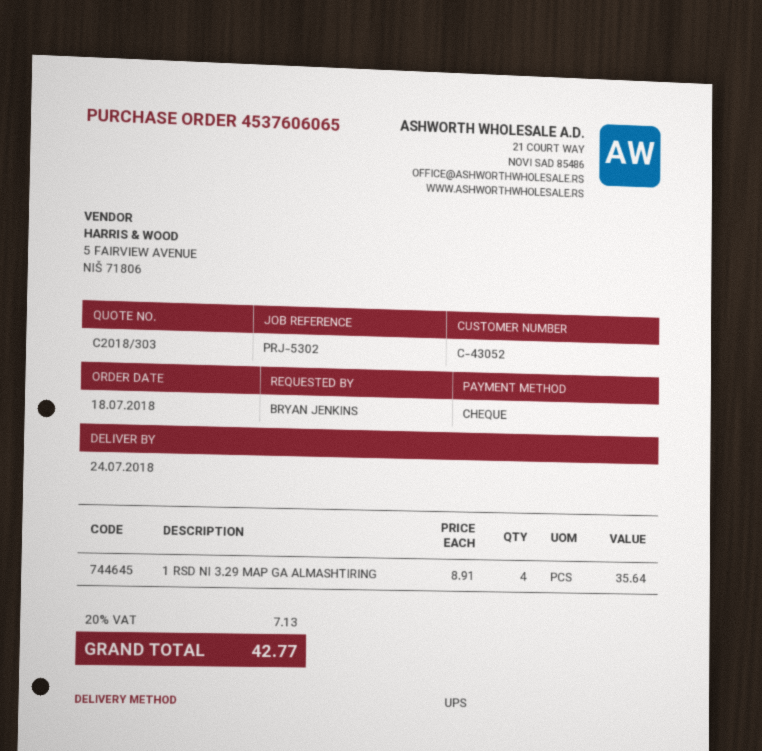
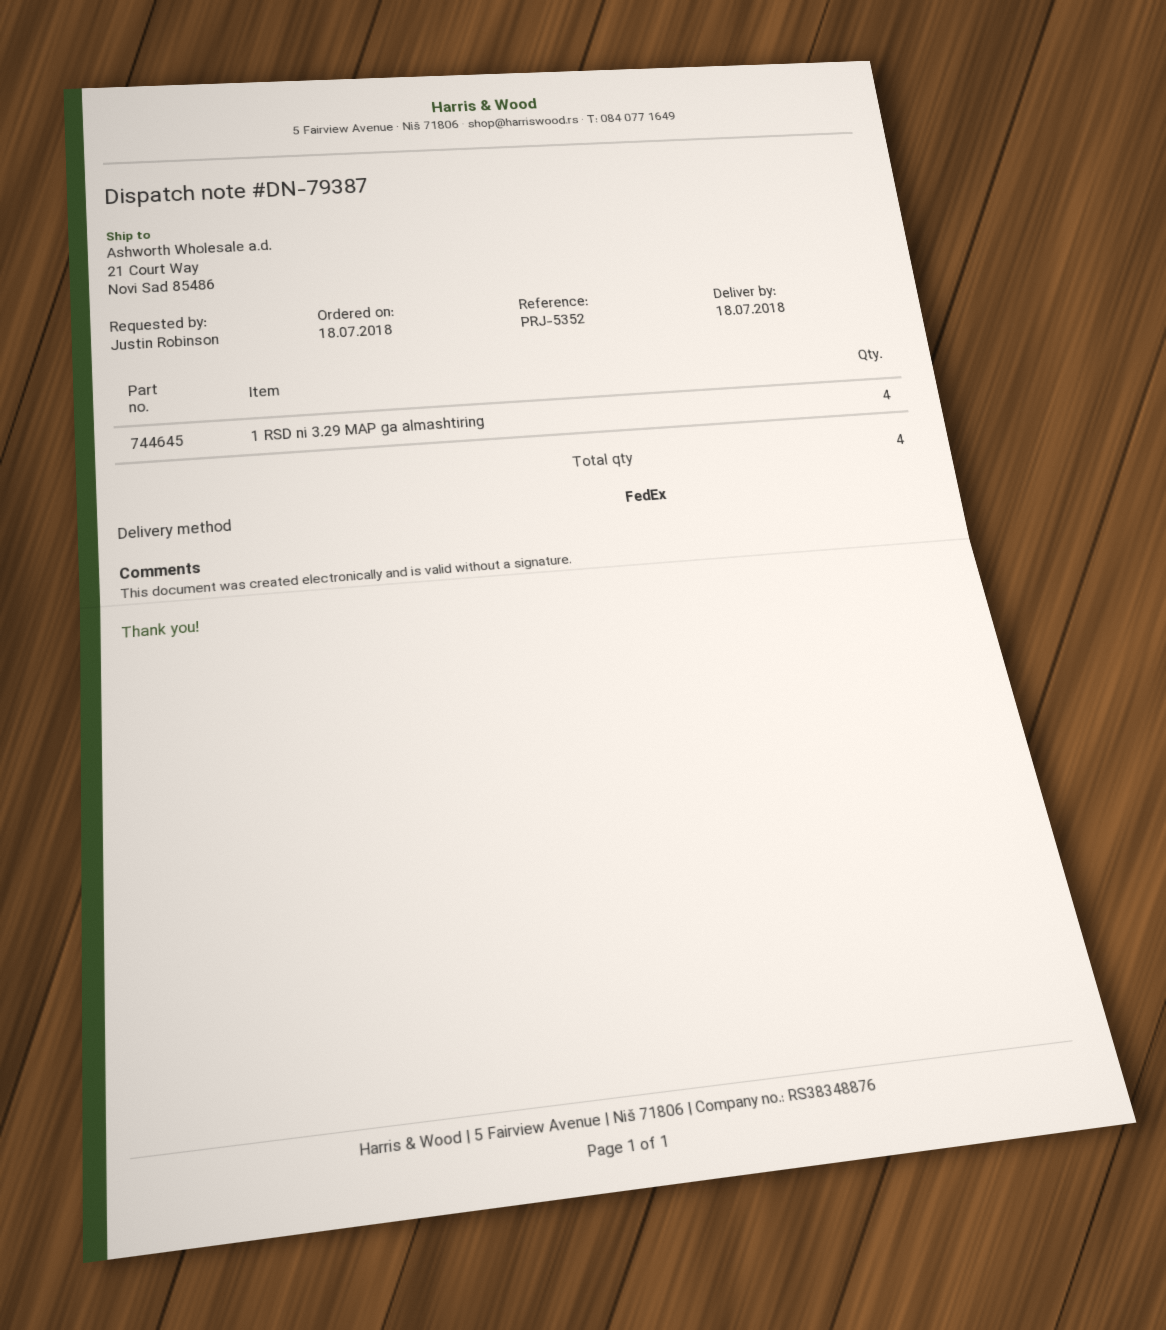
delivery date: 2018-07-24 -> 2018-07-18
reference: PRJ-5302 -> PRJ-5352
ordered by: BRYAN JENKINS -> Justin Robinson
shipping method: UPS -> FedEx

